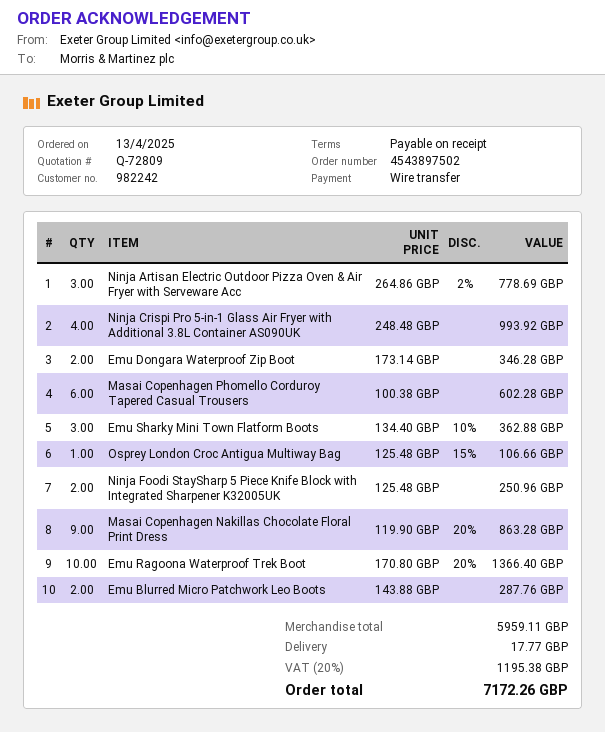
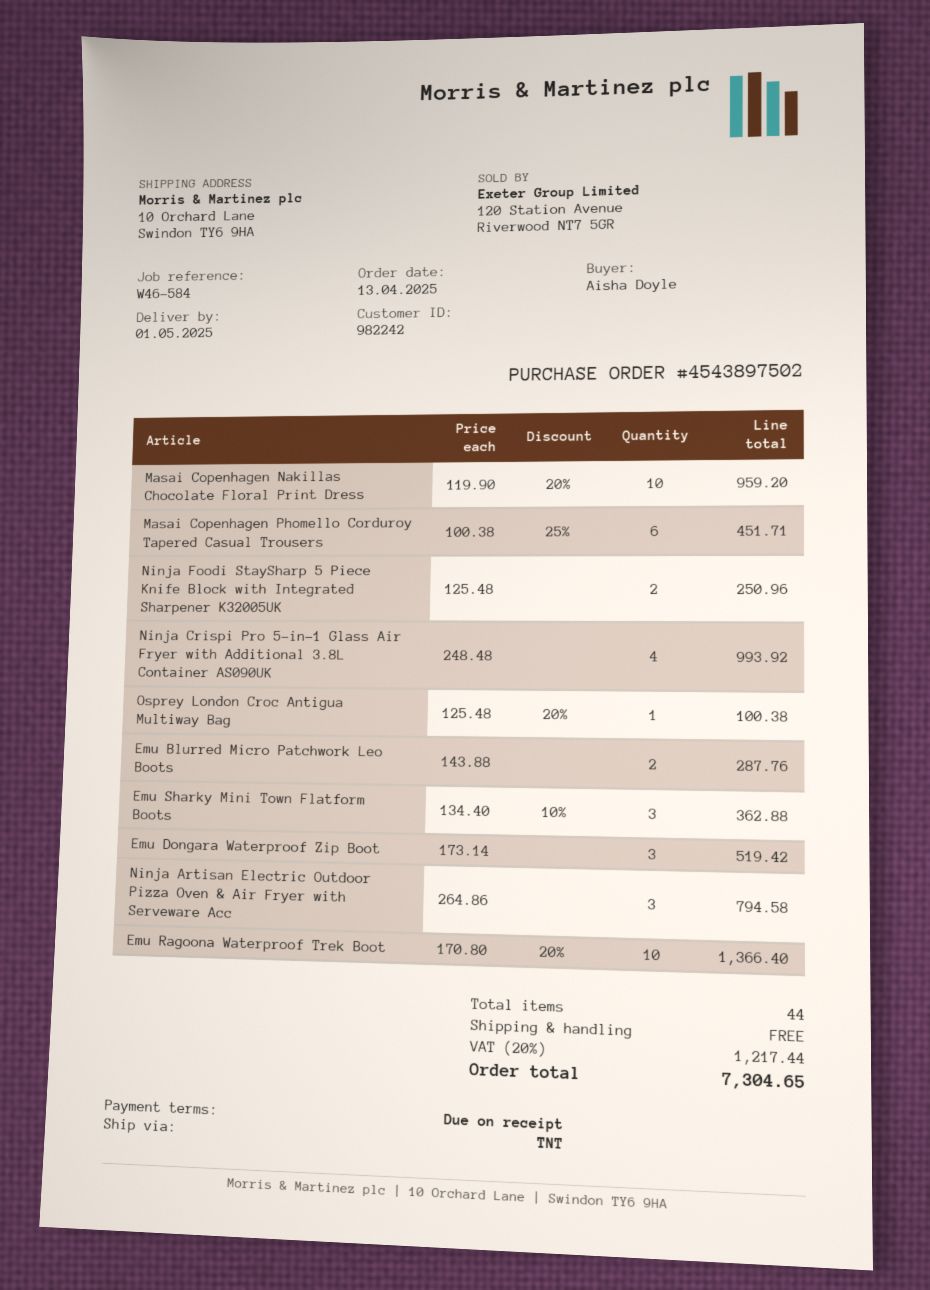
Ninja Artisan Electric Outdoor Pizza Oven & Air Fryer with Serveware Acc: 3 x 264.86 - 2% = 778.69 -> 3 x 264.86 = 794.58
Emu Dongara Waterproof Zip Boot: 2 x 173.14 = 346.28 -> 3 x 173.14 = 519.42
Masai Copenhagen Phomello Corduroy Tapered Casual Trousers: 6 x 100.38 = 602.28 -> 6 x 100.38 - 25% = 451.71
Osprey London Croc Antigua Multiway Bag: 1 x 125.48 - 15% = 106.66 -> 1 x 125.48 - 20% = 100.38
Masai Copenhagen Nakillas Chocolate Floral Print Dress: 9 x 119.90 - 20% = 863.28 -> 10 x 119.90 - 20% = 959.20
shipping: 17.77 -> 0.00
tax: 20% = 1195.38 -> 20% = 1217.44
total: 7172.26 -> 7304.65

